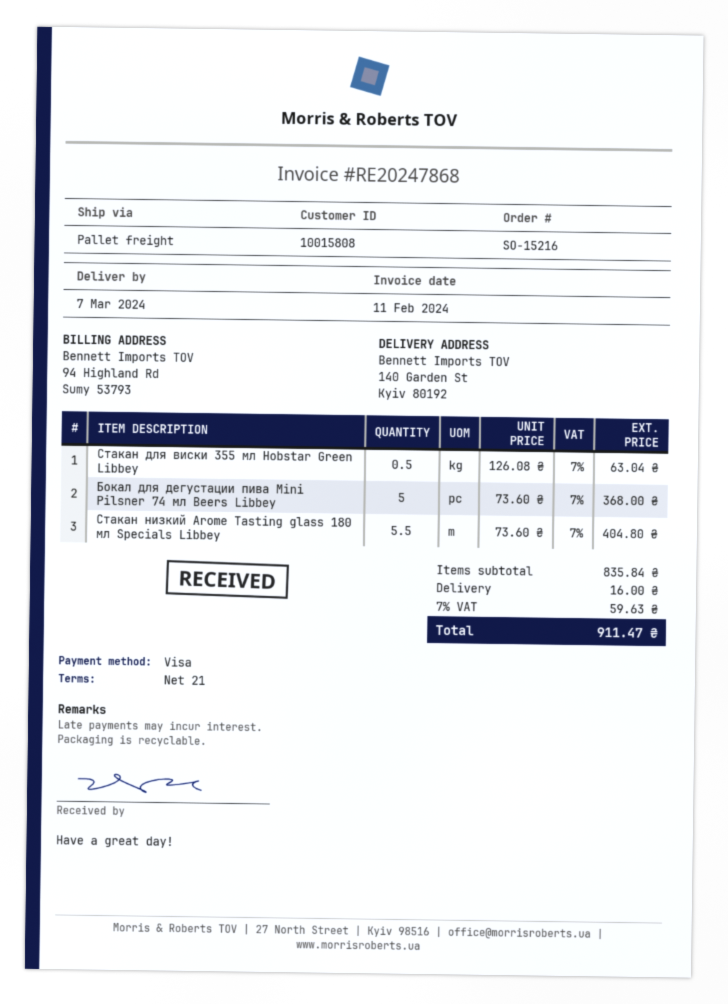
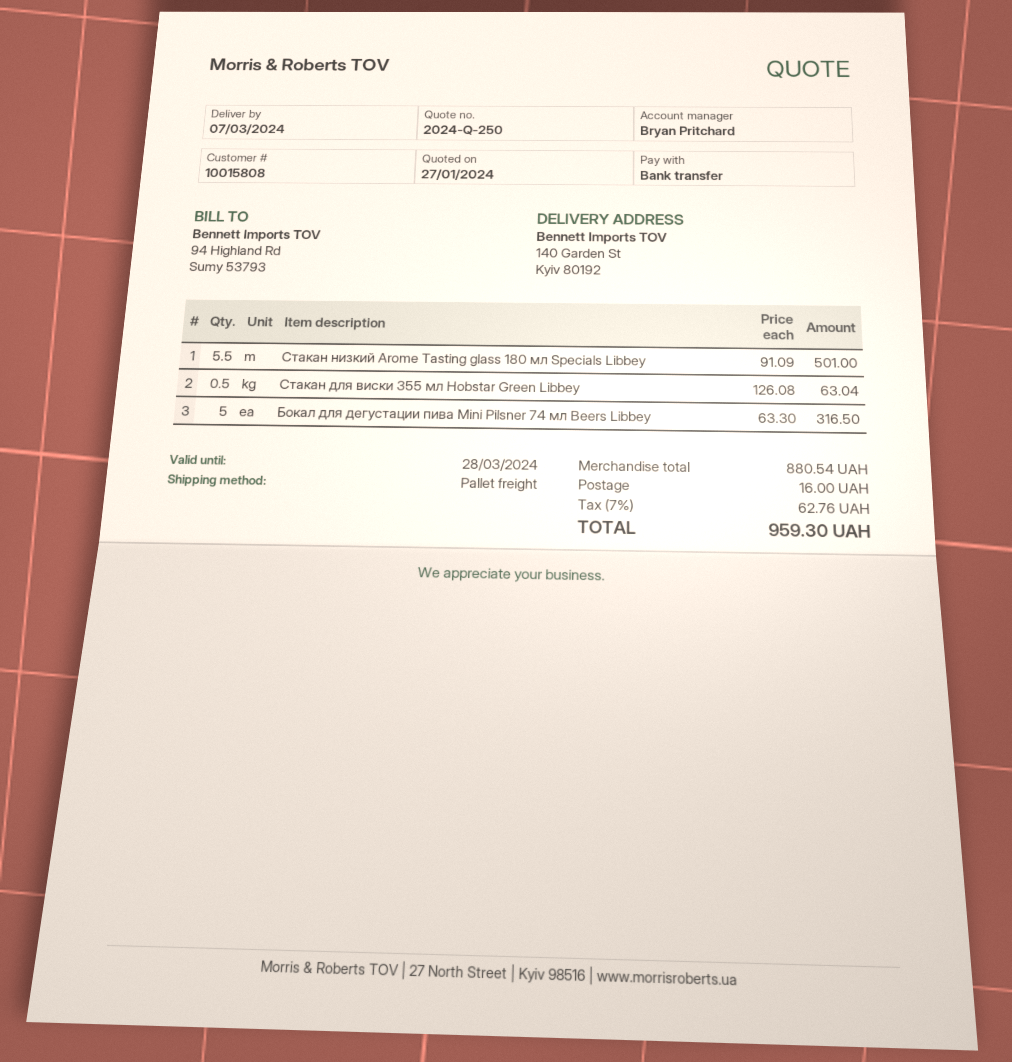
payment method: Visa -> bank transfer
Бокал для дегустации пива Mini Pilsner 74 мл Beers Libbey: 5 x 73.60 = 368.00 -> 5 x 63.30 = 316.50
Стакан низкий Arome Tasting glass 180 мл Specials Libbey: 5.5 x 73.60 = 404.80 -> 5.5 x 91.09 = 501.00
subtotal: 835.84 -> 880.54
tax: 7% = 59.63 -> 7% = 62.76
total: 911.47 -> 959.30

